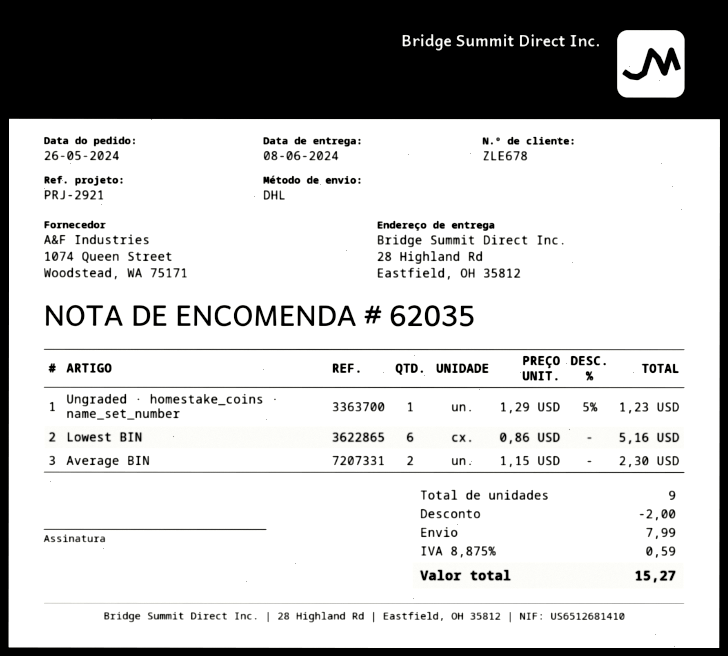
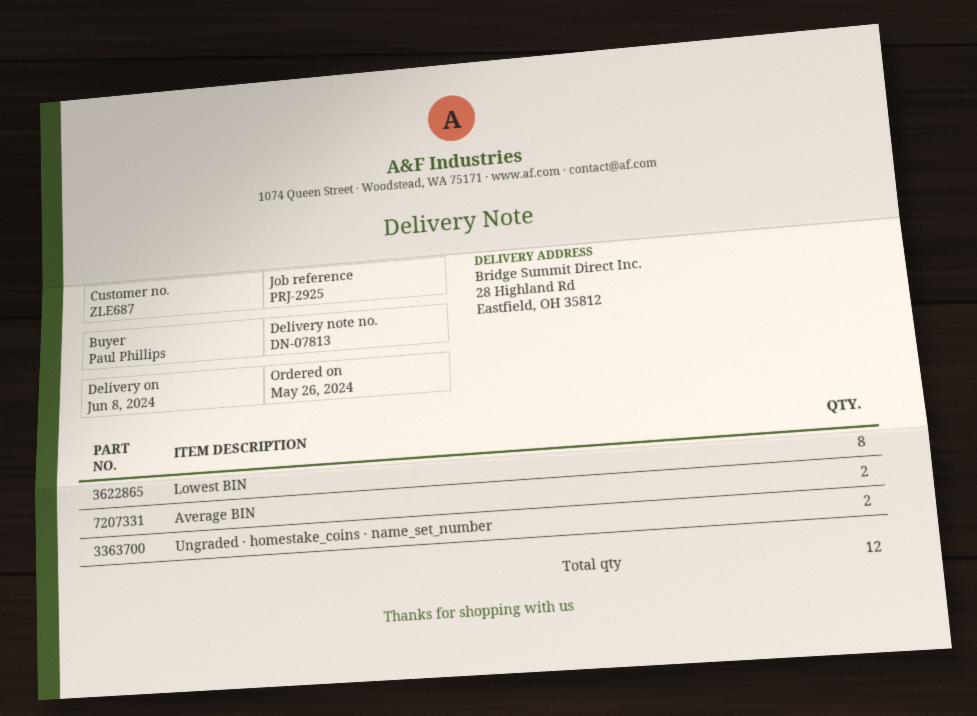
customer number: ZLE678 -> ZLE687
reference: PRJ-2921 -> PRJ-2925
Ungraded · homestake_coins · name_set_number: 1 -> 2
Lowest BIN: 6 -> 8
total quantity: 9 -> 12

